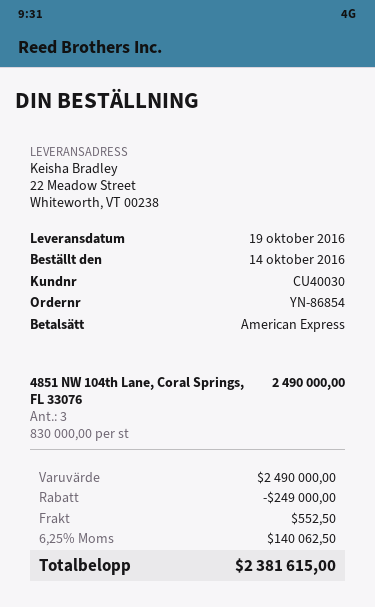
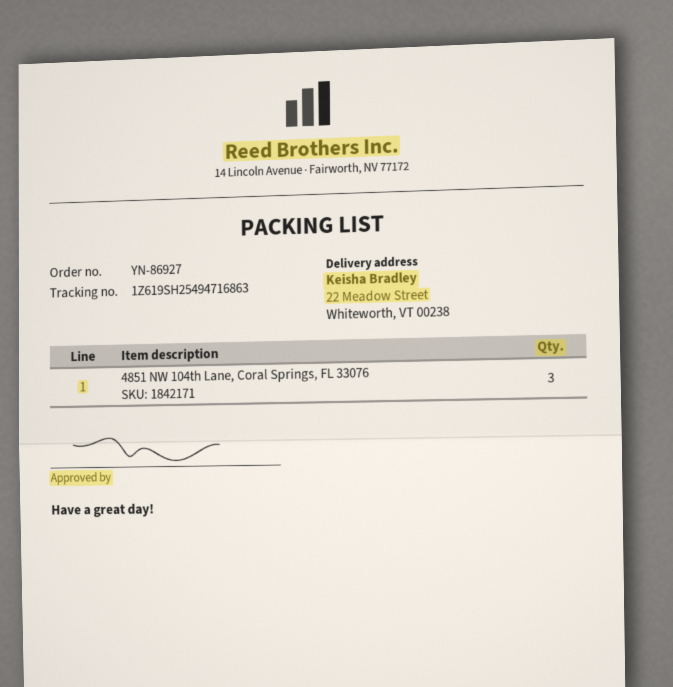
order number: YN-86854 -> YN-86927

